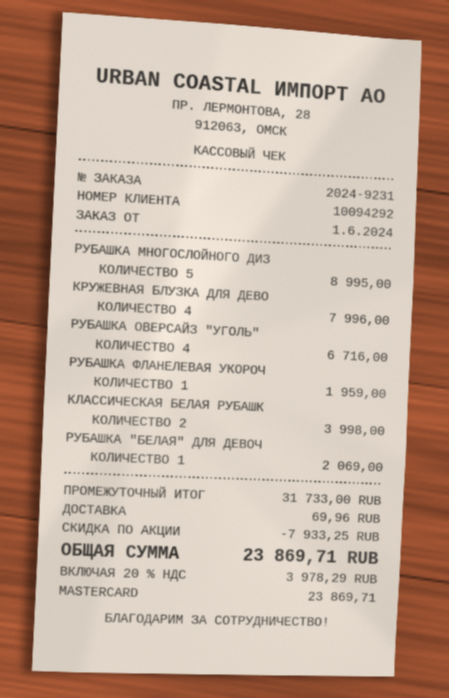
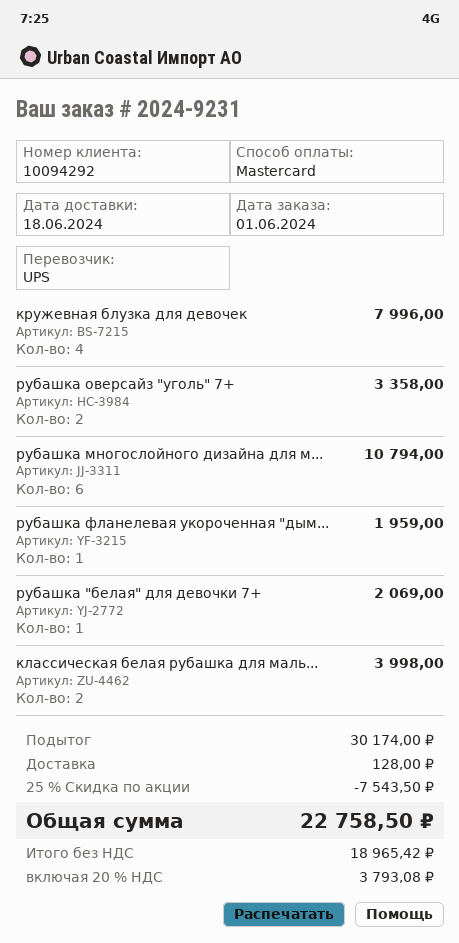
РУБАШКА МНОГОСЛОЙНОГО ДИЗ: 5 for 8995.00 -> 6 for 10794.00
РУБАШКА ОВЕРСАЙЗ "УГОЛЬ": 4 for 6716.00 -> 2 for 3358.00
subtotal: 31733.00 -> 30174.00
discount: 7933.25 -> 7543.50
shipping: 69.96 -> 128.00
tax: 20% = 3978.29 -> 20% = 3793.08
total: 23869.71 -> 22758.50

